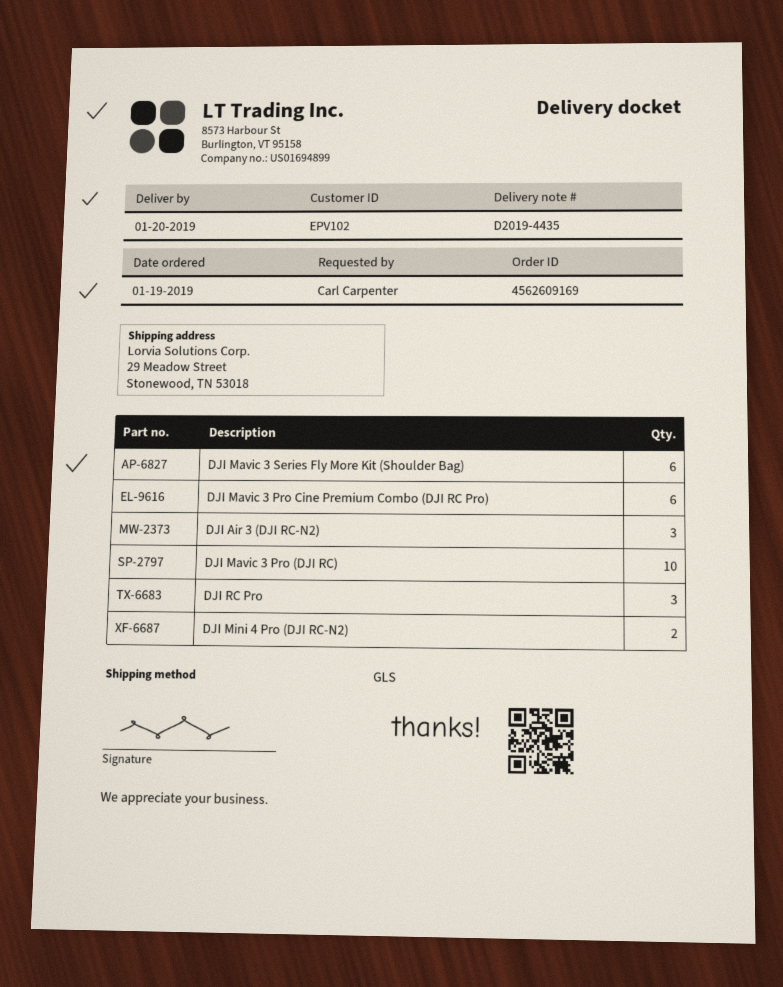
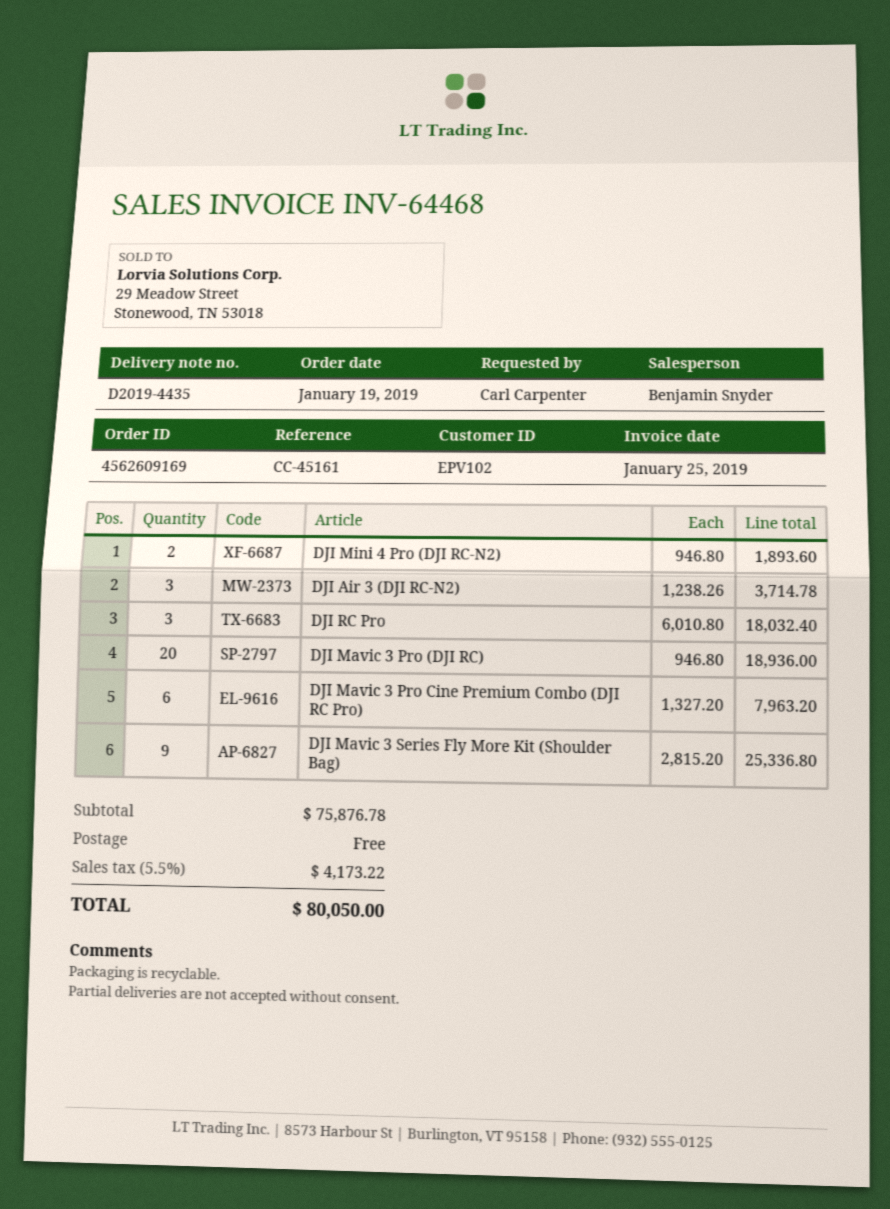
DJI Mavic 3 Series Fly More Kit (Shoulder Bag): 6 -> 9
DJI Mavic 3 Pro (DJI RC): 10 -> 20

